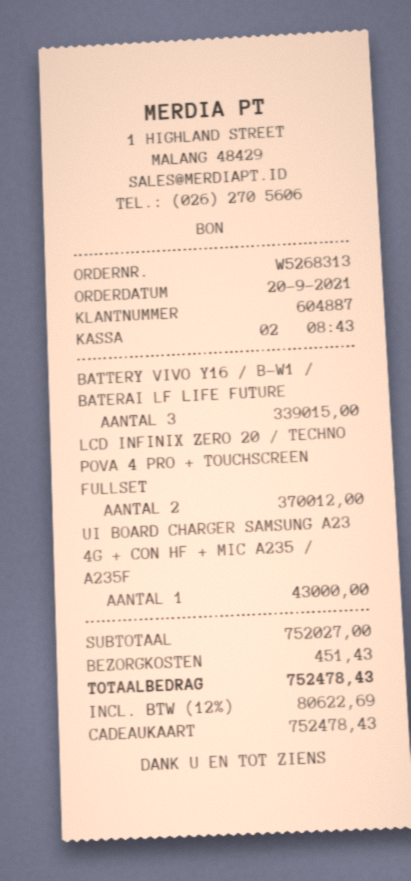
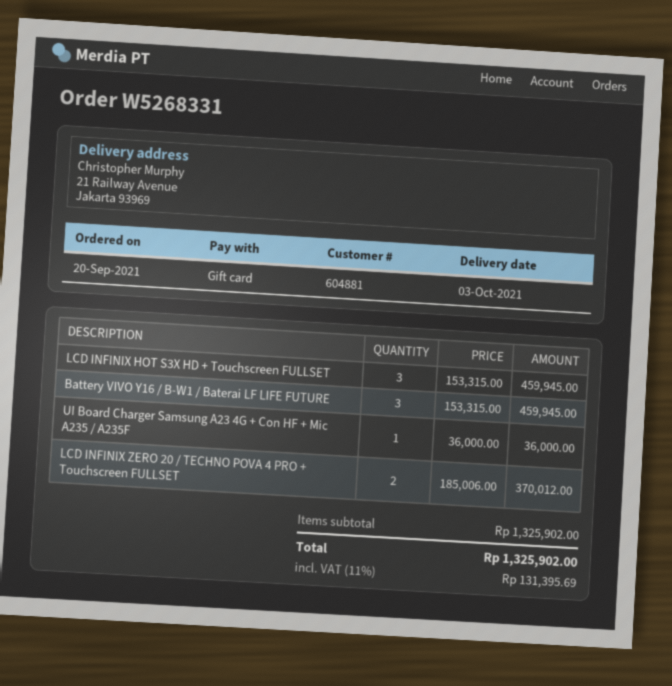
order number: W5268313 -> W5268331
customer number: 604887 -> 604881
BATTERY VIVO Y16 / B-W1 / BATERAI LF LIFE FUTURE: 3 for 339015.00 -> 3 for 459945.00
UI BOARD CHARGER SAMSUNG A23 4G + CON HF + MIC A235 / A235F: 1 for 43000.00 -> 1 for 36000.00
LCD INFINIX HOT S3X HD + Touchscreen FULLSET: none -> 3 for 459945.00
subtotal: 752027.00 -> 1325902.00
shipping: 451.43 -> none
tax: 12% = 80622.69 -> 11% = 131395.69
total: 752478.43 -> 1325902.00

